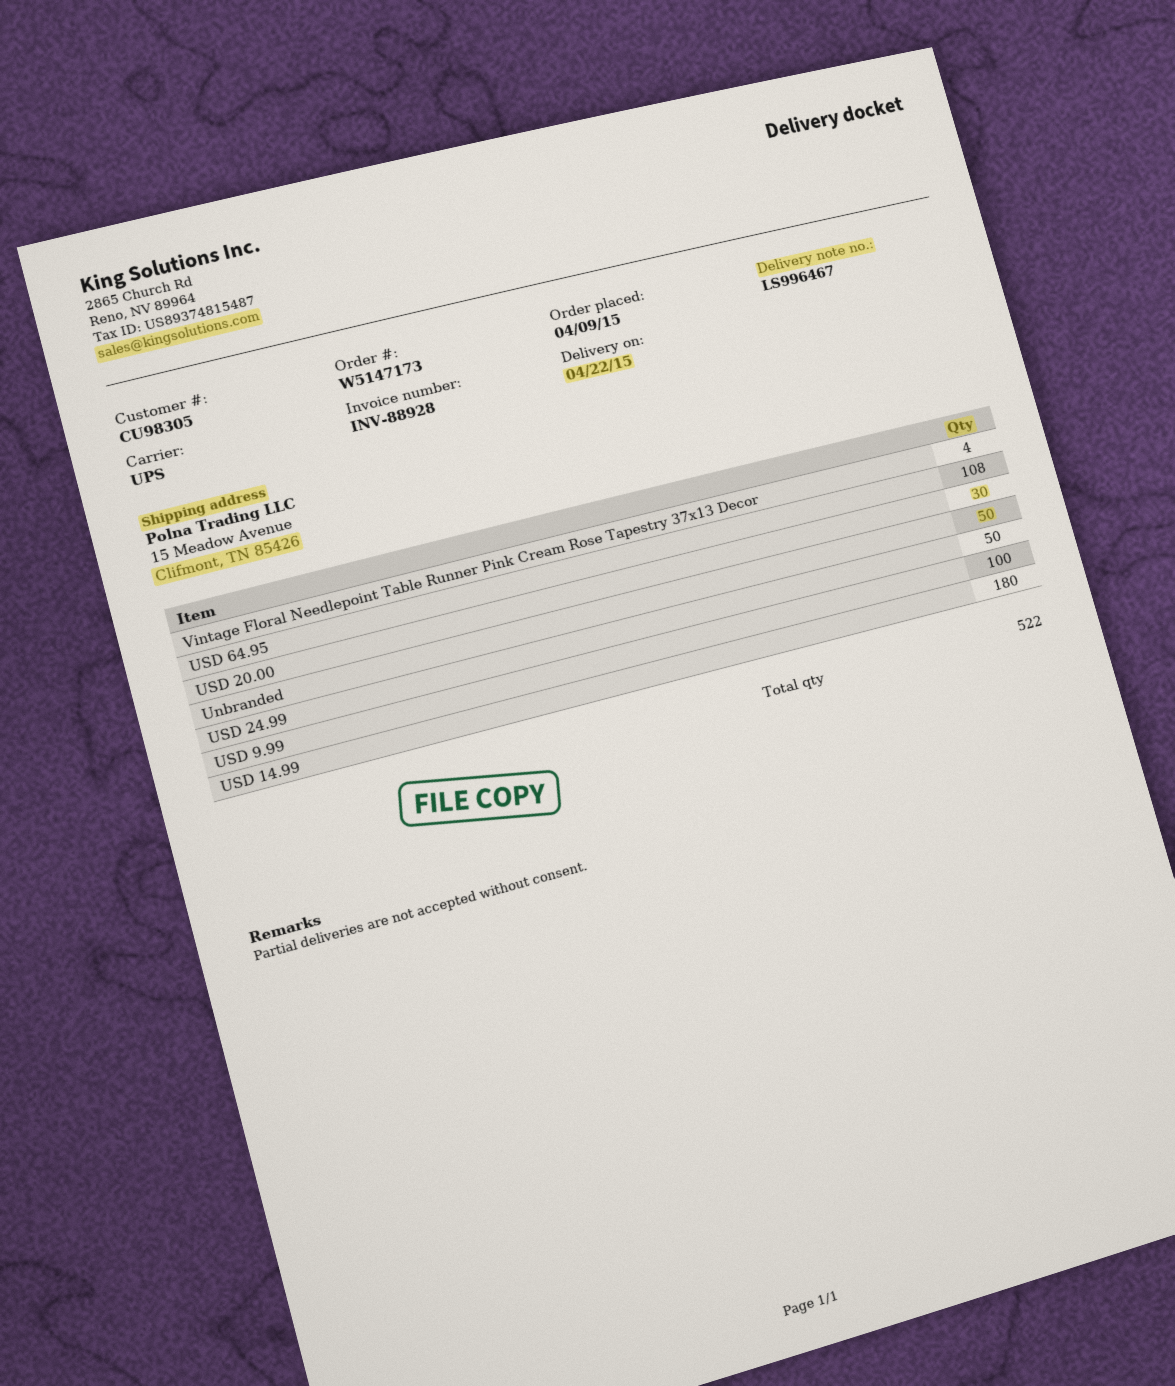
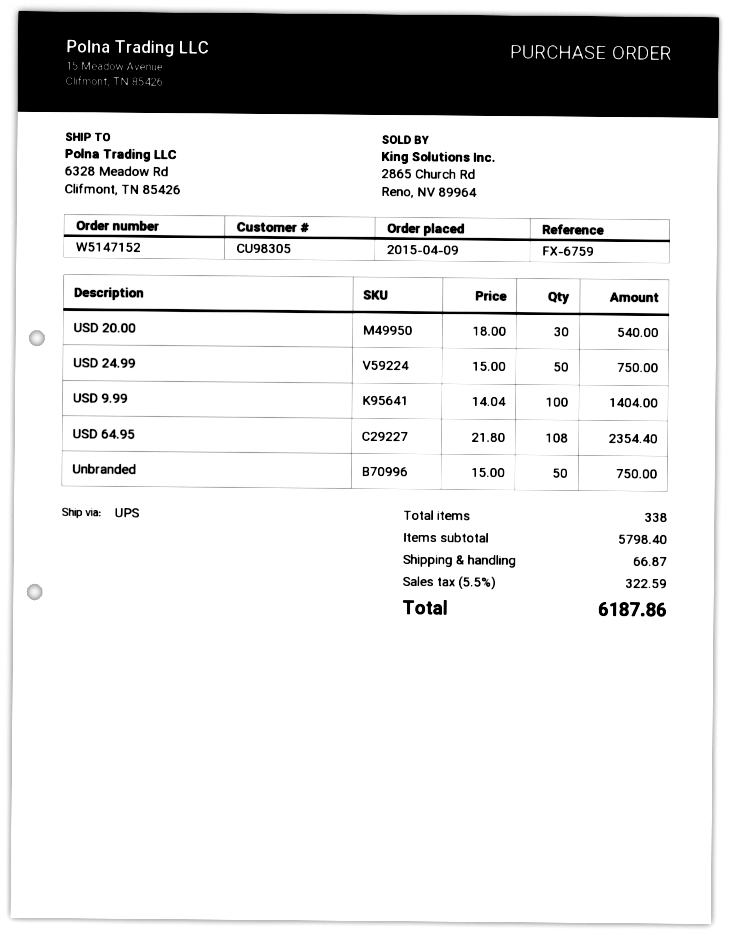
order number: W5147173 -> W5147152
ship to: 15 Meadow Avenue, Clifmont, TN 85426 -> 6328 Meadow Rd, Clifmont, TN 85426
Vintage Floral Needlepoint Table Runner Pink Cream Rose Tapestry 37x13 Decor: 4 -> none
USD 14.99: 180 -> none
total quantity: 522 -> 338

